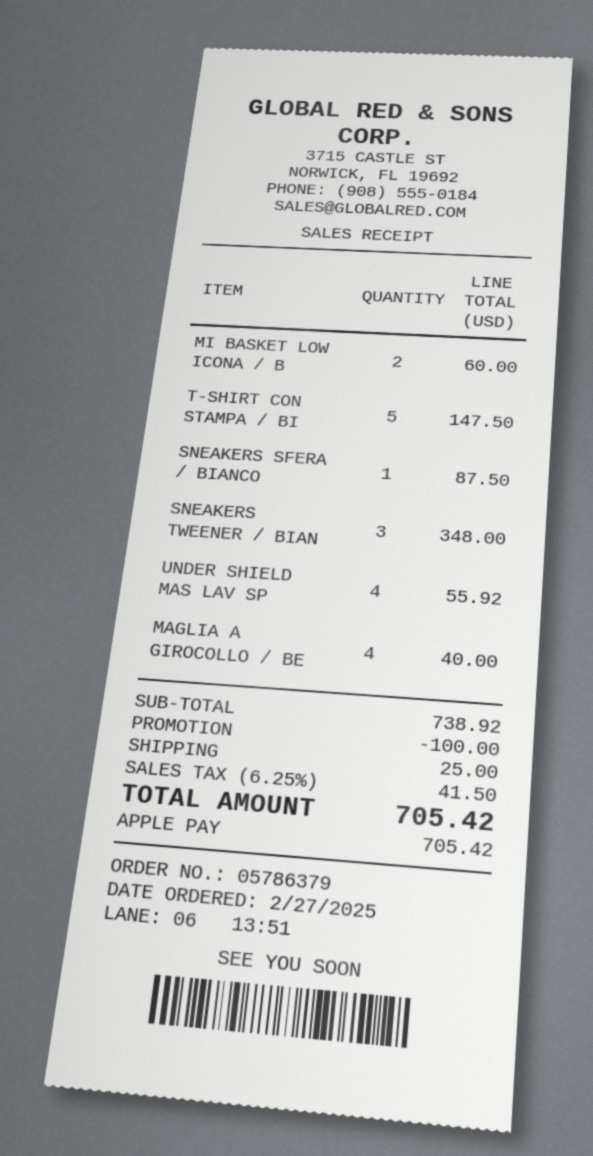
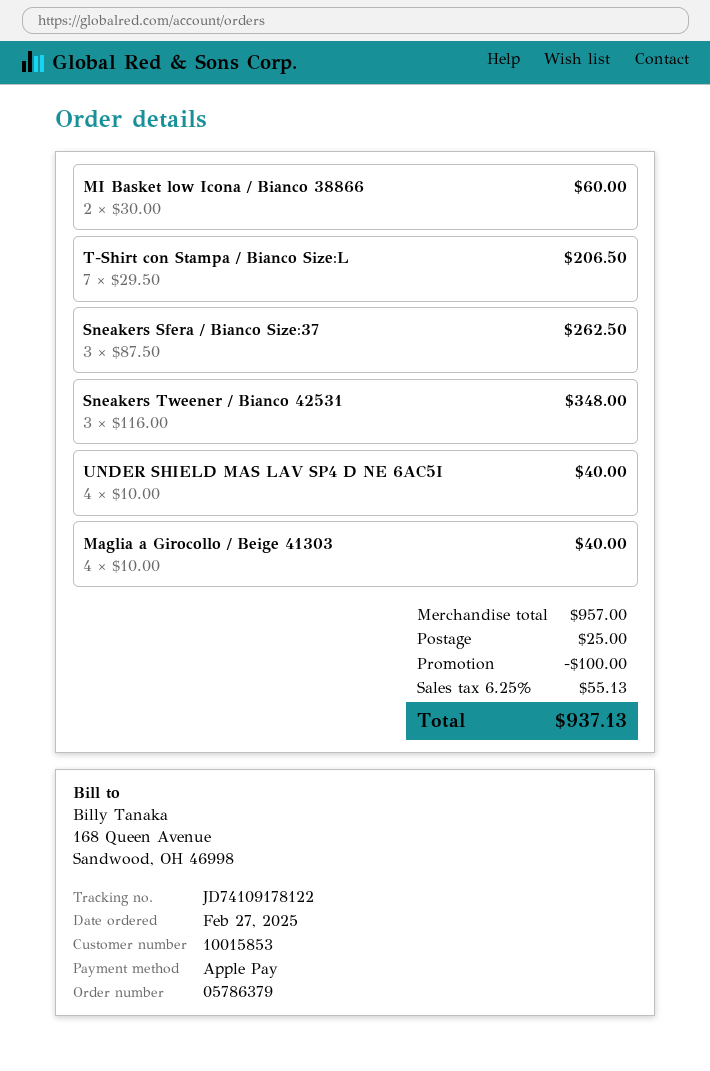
T-SHIRT CON STAMPA / BI: 5 for 147.50 -> 7 for 206.50
SNEAKERS SFERA / BIANCO: 1 for 87.50 -> 3 for 262.50
UNDER SHIELD MAS LAV SP: 4 for 55.92 -> 4 for 40.00
subtotal: 738.92 -> 957.00
tax: 6.25% = 41.50 -> 6.25% = 55.13
total: 705.42 -> 937.13

